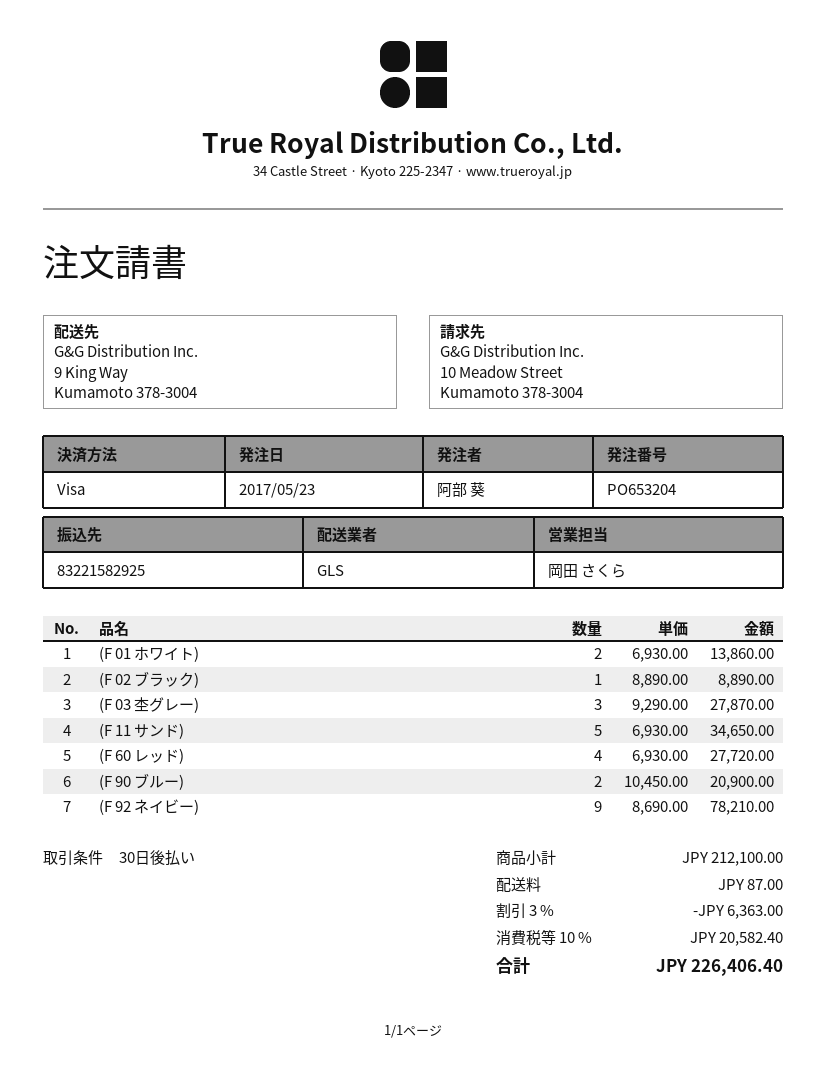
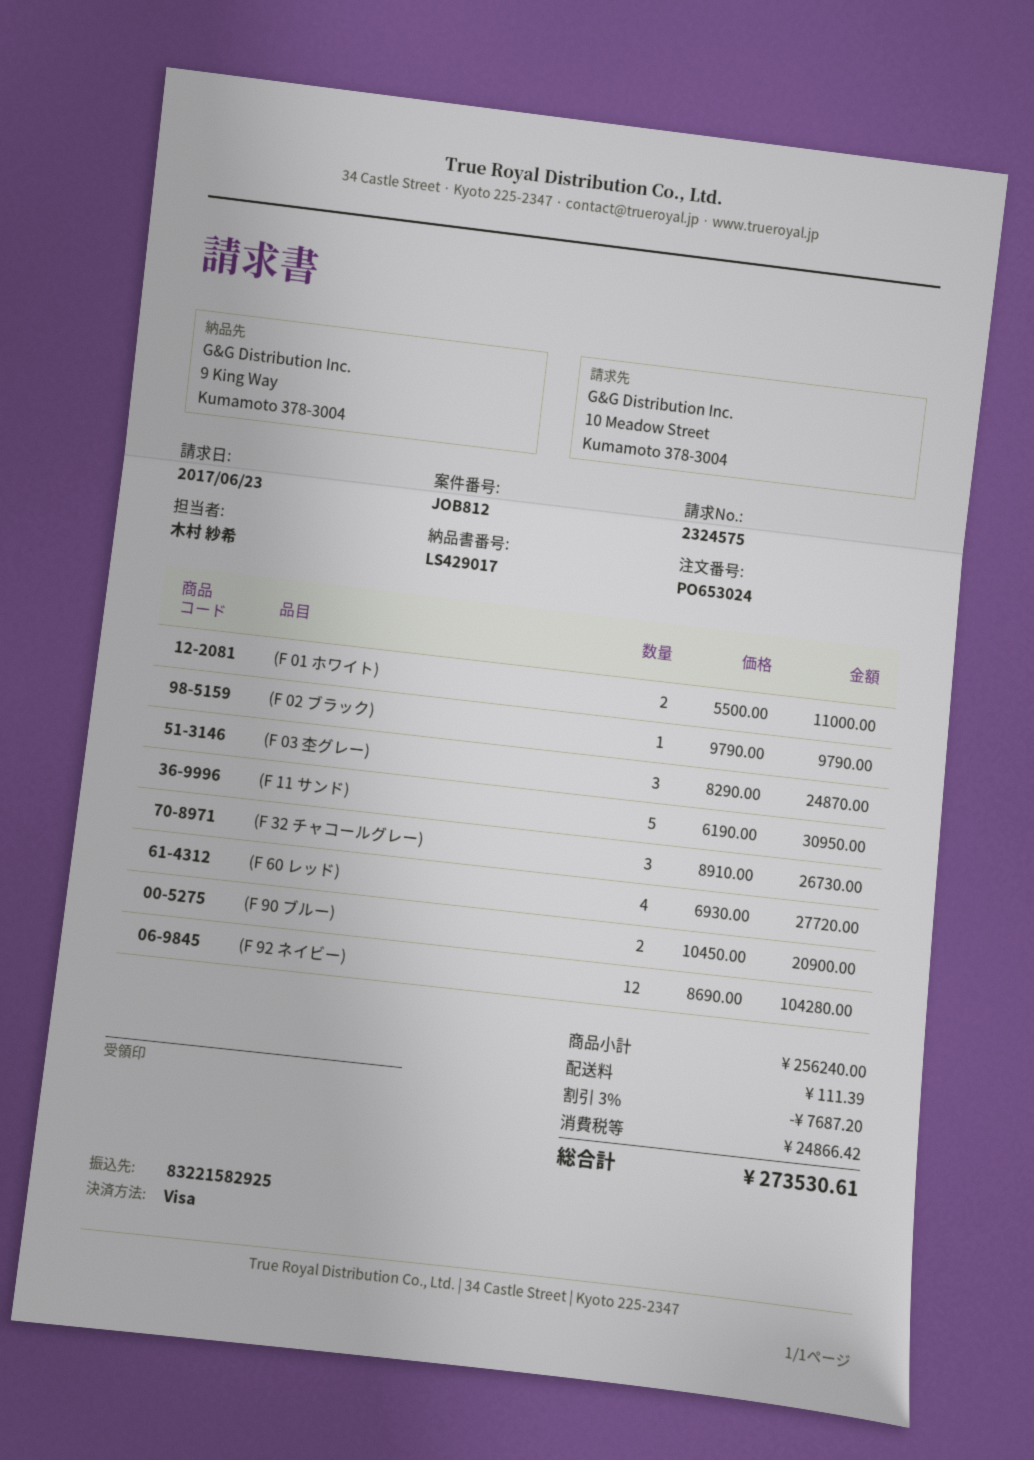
order number: PO653204 -> PO653024
sales rep: 岡田 さくら -> 木村 紗希
(F 01 ホワイト): 2 x 6930.00 = 13860.00 -> 2 x 5500.00 = 11000.00
(F 02 ブラック): 1 x 8890.00 = 8890.00 -> 1 x 9790.00 = 9790.00
(F 03 杢グレー): 3 x 9290.00 = 27870.00 -> 3 x 8290.00 = 24870.00
(F 11 サンド): 5 x 6930.00 = 34650.00 -> 5 x 6190.00 = 30950.00
(F 92 ネイビー): 9 x 8690.00 = 78210.00 -> 12 x 8690.00 = 104280.00
(F 32 チャコールグレー): none -> 3 x 8910.00 = 26730.00
subtotal: 212100.00 -> 256240.00
discount: 3% = 6363.00 -> 3% = 7687.20
shipping: 87.00 -> 111.39
tax: 20582.40 -> 24866.42
total: 226406.40 -> 273530.61

